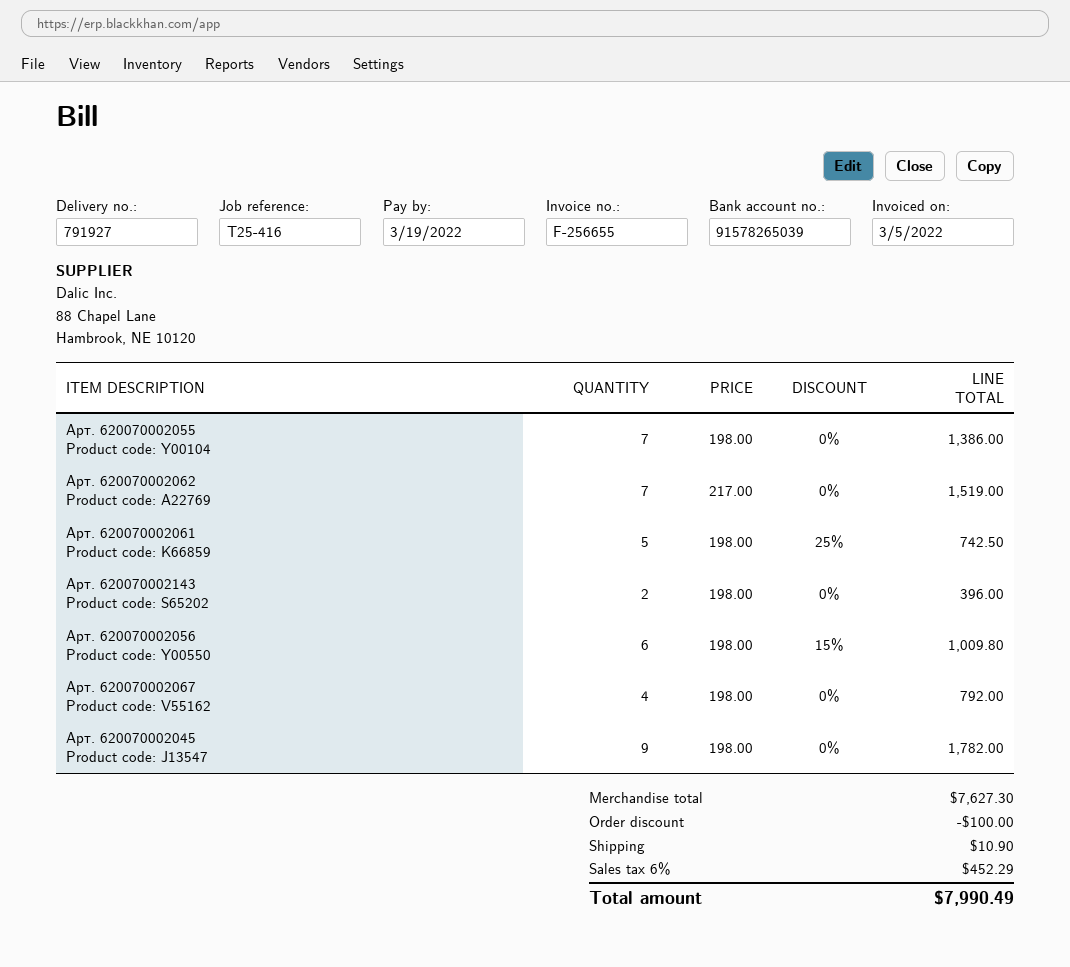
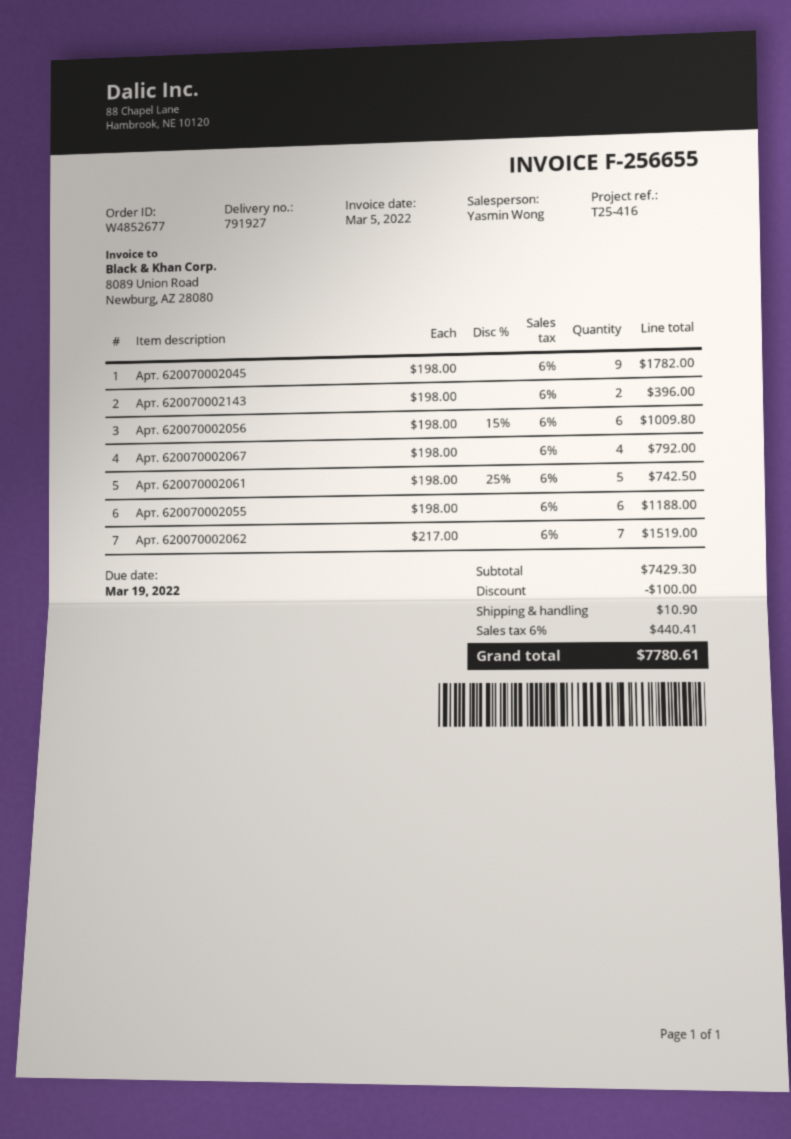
Арт. 620070002055: 7 x 198.00 = 1386.00 -> 6 x 198.00 = 1188.00
subtotal: 7627.30 -> 7429.30
tax: 6% = 452.29 -> 6% = 440.41
total: 7990.49 -> 7780.61

